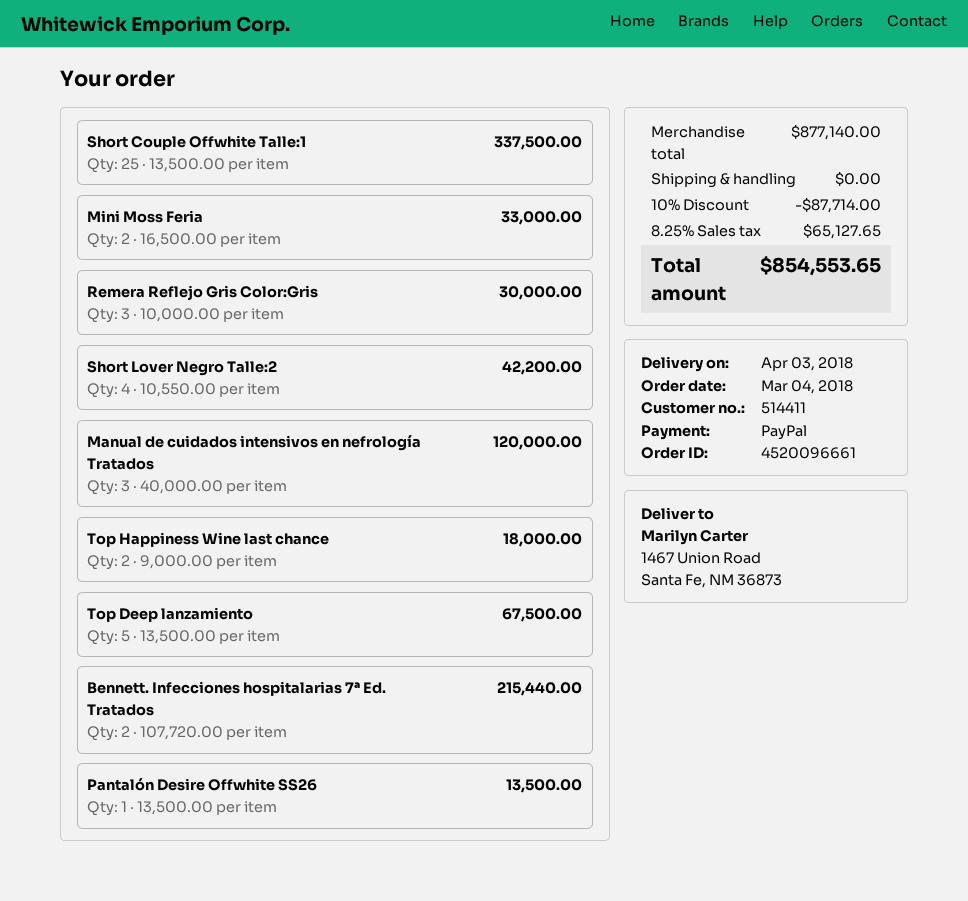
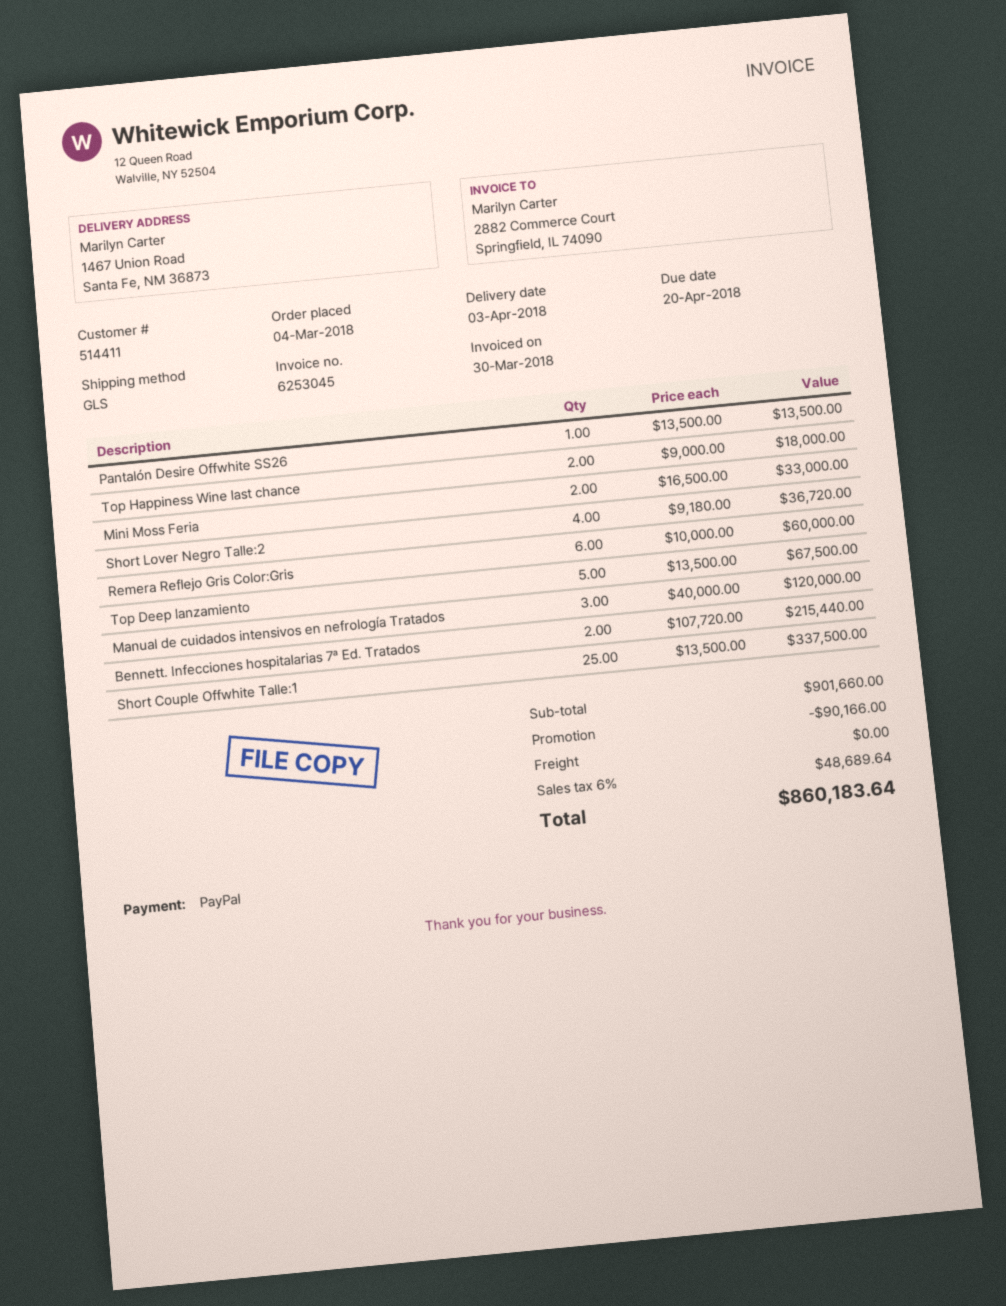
Remera Reflejo Gris Color:Gris: 3 x 10000.00 = 30000.00 -> 6 x 10000.00 = 60000.00
Short Lover Negro Talle:2: 4 x 10550.00 = 42200.00 -> 4 x 9180.00 = 36720.00
subtotal: 877140.00 -> 901660.00
discount: 87714.00 -> 90166.00
tax: 8.25% = 65127.65 -> 6% = 48689.64
total: 854553.65 -> 860183.64

